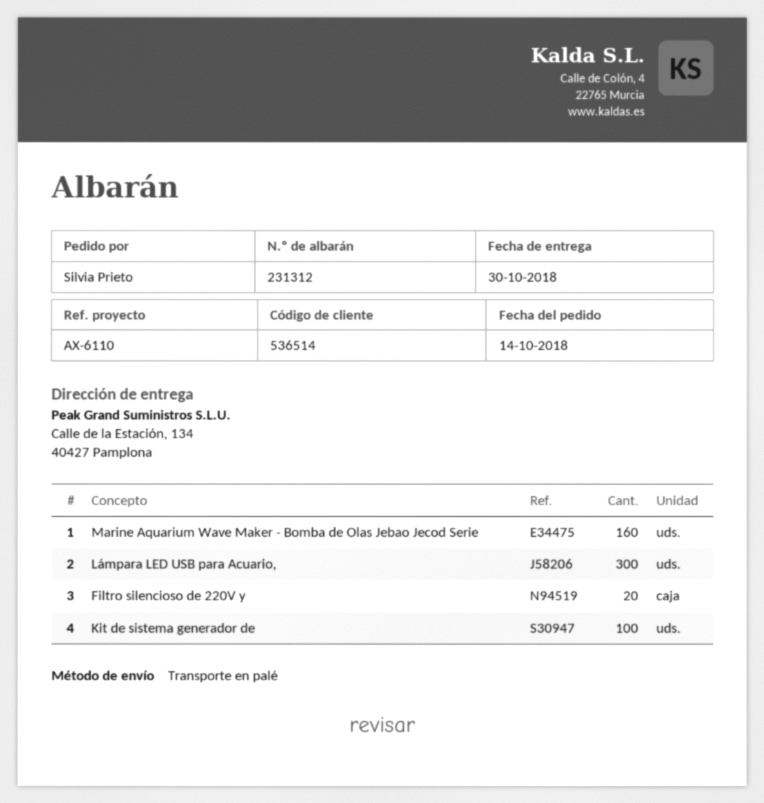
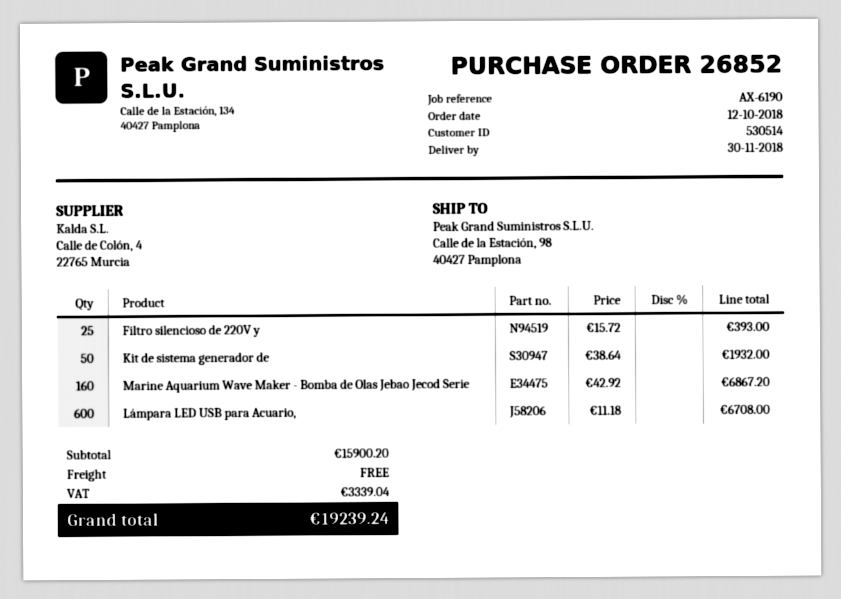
order date: 2018-10-14 -> 2018-10-12
delivery date: 2018-10-30 -> 2018-11-30
customer number: 536514 -> 530514
reference: AX-6110 -> AX-6190
ship to: Calle de la Estación, 134, 40427 Pamplona -> Calle de la Estación, 98, 40427 Pamplona
Lámpara LED USB para Acuario,: 300 -> 600
Filtro silencioso de 220V y: 20 -> 25
Kit de sistema generador de: 100 -> 50

